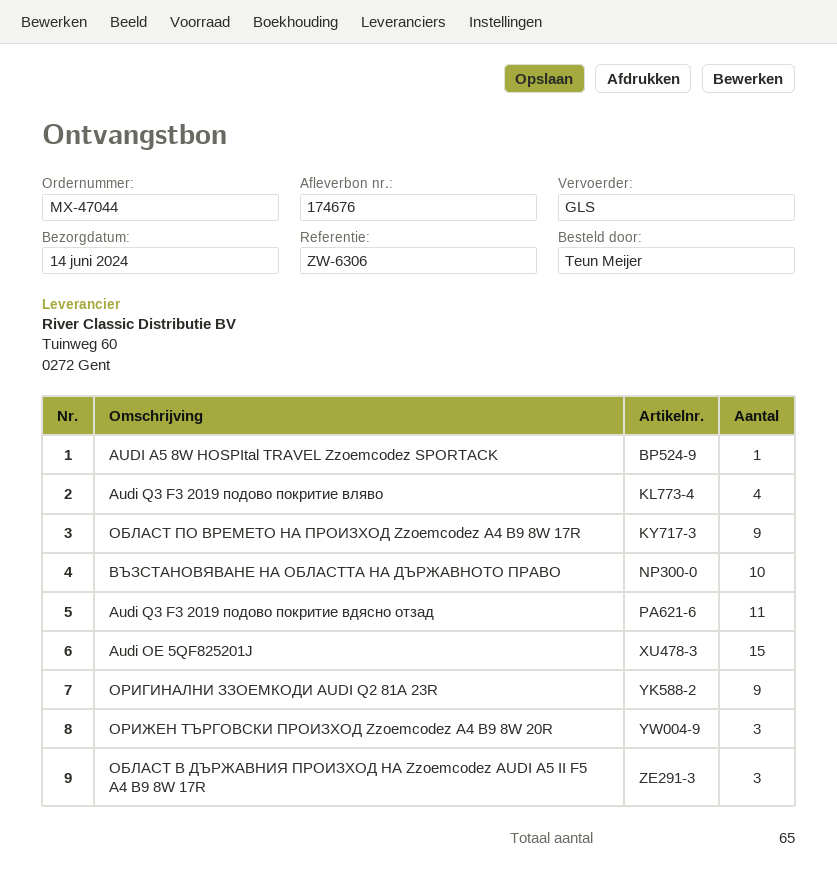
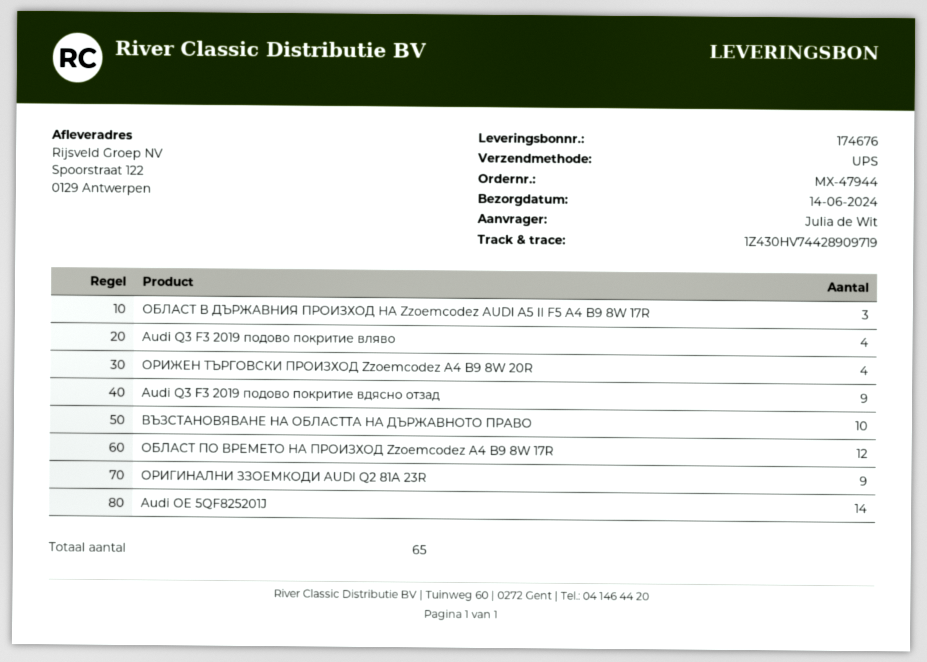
order number: MX-47044 -> MX-47944
ordered by: Teun Meijer -> Julia de Wit
shipping method: GLS -> UPS
AUDI A5 8W HOSPItal TRAVEL Zzoemcodez SPORTACK: 1 -> none
ОБЛАСТ ПО ВРЕМЕТО НА ПРОИЗХОД Zzoemcodez A4 B9 8W 17R: 9 -> 12
Audi Q3 F3 2019 подово покритие вдясно отзад: 11 -> 9
Audi OE 5QF825201J: 15 -> 14
ОРИЖЕН ТЪРГОВСКИ ПРОИЗХОД Zzoemcodez A4 B9 8W 20R: 3 -> 4

